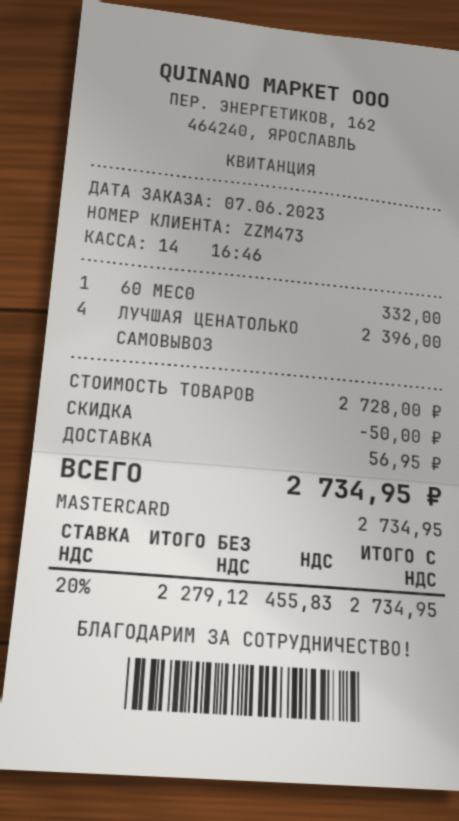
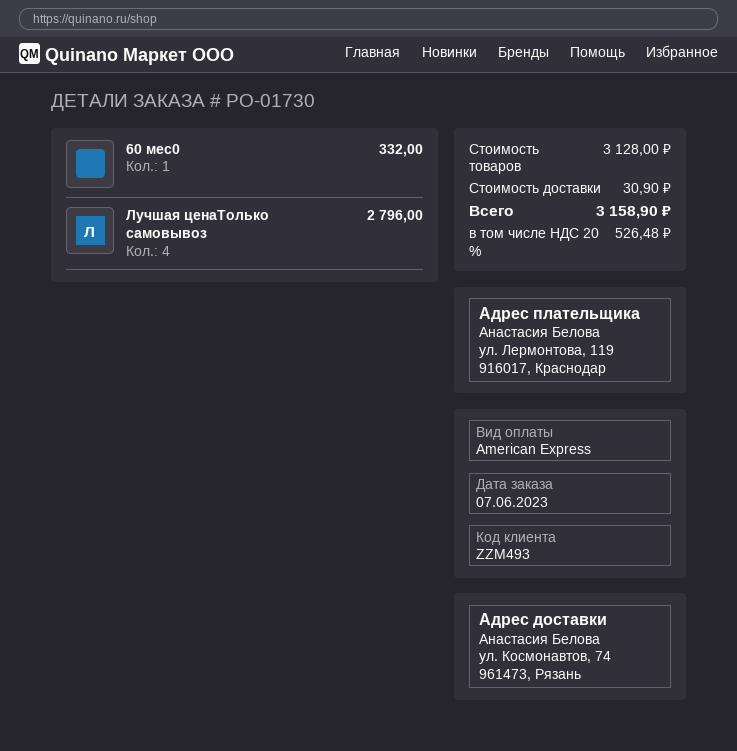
customer number: ZZM473 -> ZZM493
payment method: Mastercard -> American Express
ЛУЧШАЯ ЦЕНАТОЛЬКО САМОВЫВОЗ: 4 for 2396.00 -> 4 for 2796.00
subtotal: 2728.00 -> 3128.00
discount: 50.00 -> none
shipping: 56.95 -> 30.90
tax: 20% = 455.83 -> 20% = 526.48
total: 2734.95 -> 3158.90

